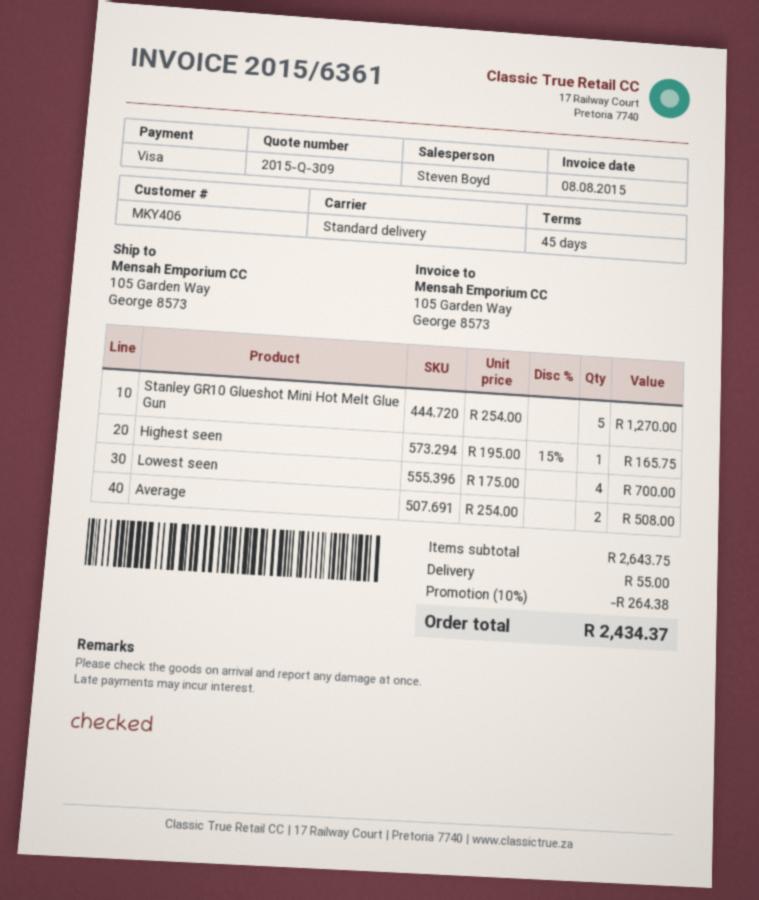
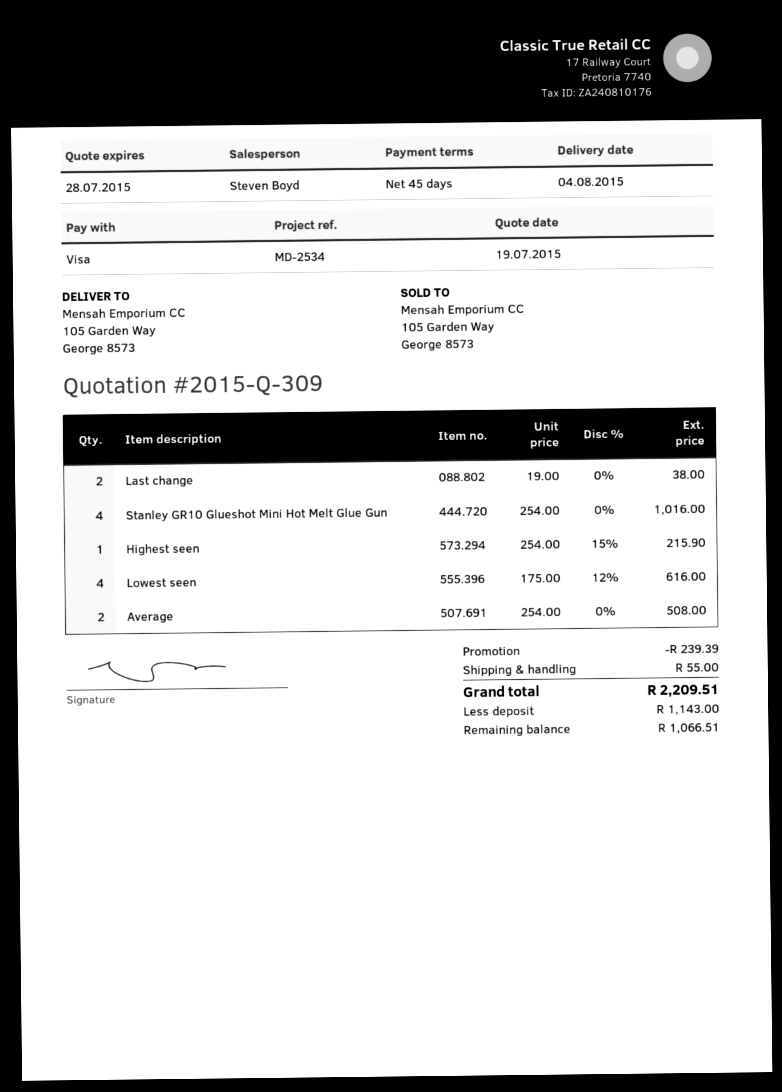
Stanley GR10 Glueshot Mini Hot Melt Glue Gun: 5 x 254.00 = 1270.00 -> 4 x 254.00 = 1016.00
Highest seen: 1 x 195.00 - 15% = 165.75 -> 1 x 254.00 - 15% = 215.90
Lowest seen: 4 x 175.00 = 700.00 -> 4 x 175.00 - 12% = 616.00
Last change: none -> 2 x 19.00 = 38.00
discount: 264.38 -> 239.39
total: 2434.37 -> 2209.51

